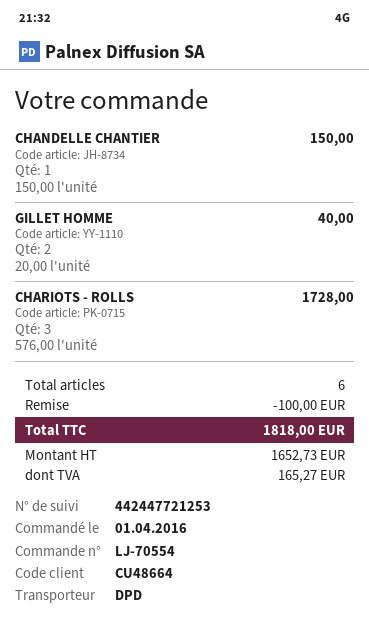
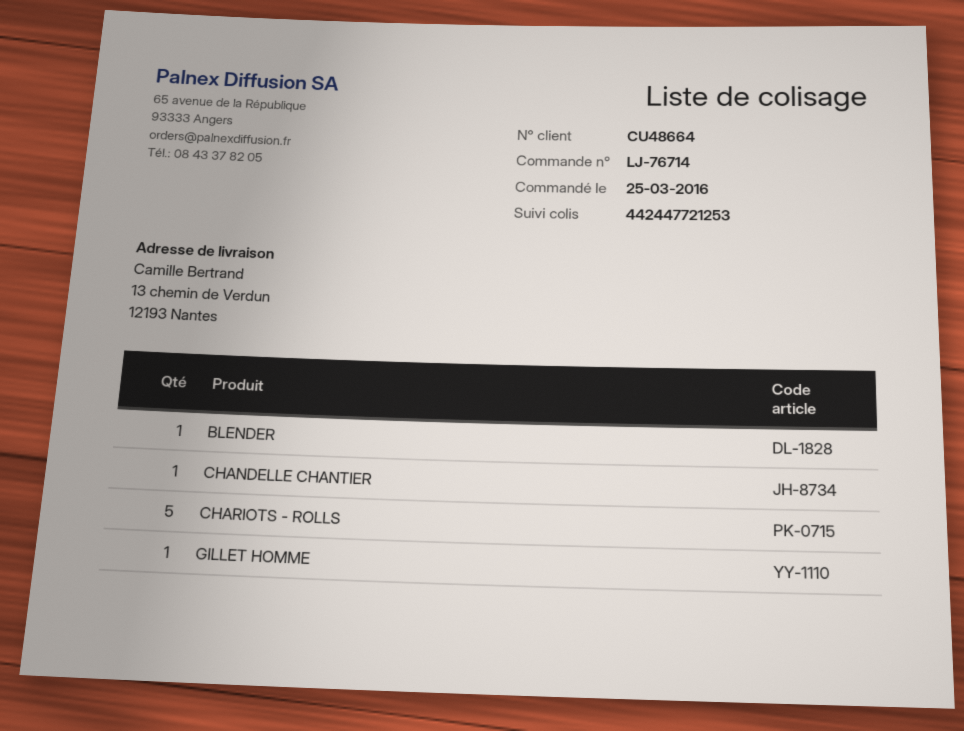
order number: LJ-70554 -> LJ-76714
order date: 2016-04-01 -> 2016-03-25
GILLET HOMME: 2 -> 1
CHARIOTS - ROLLS: 3 -> 5
BLENDER: none -> 1

